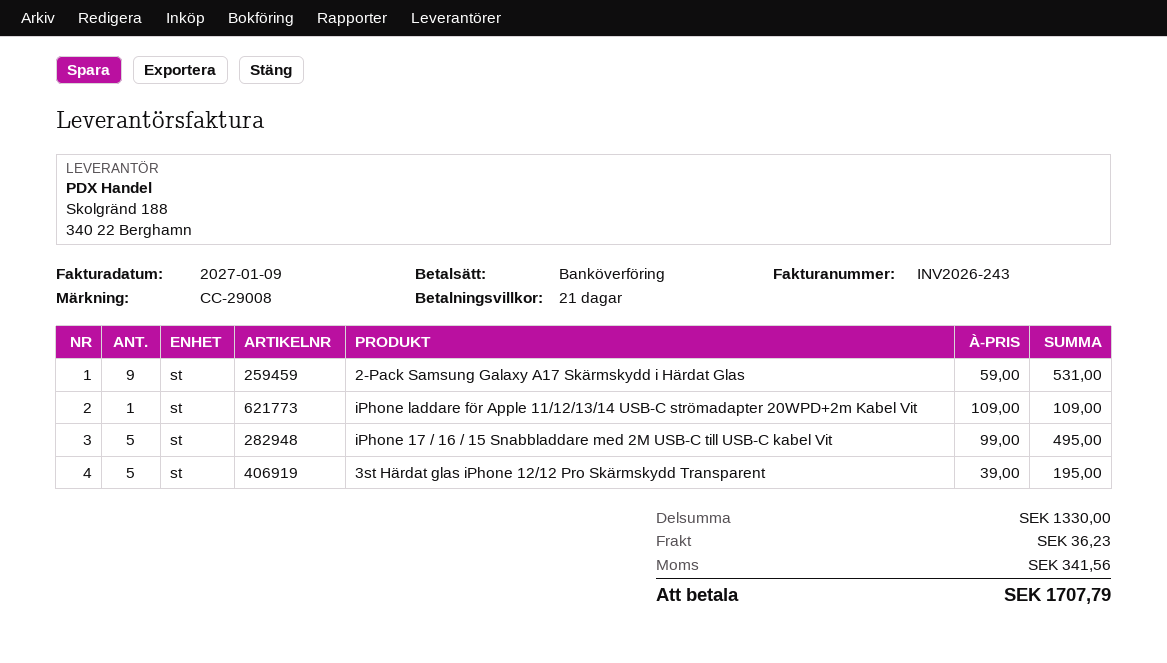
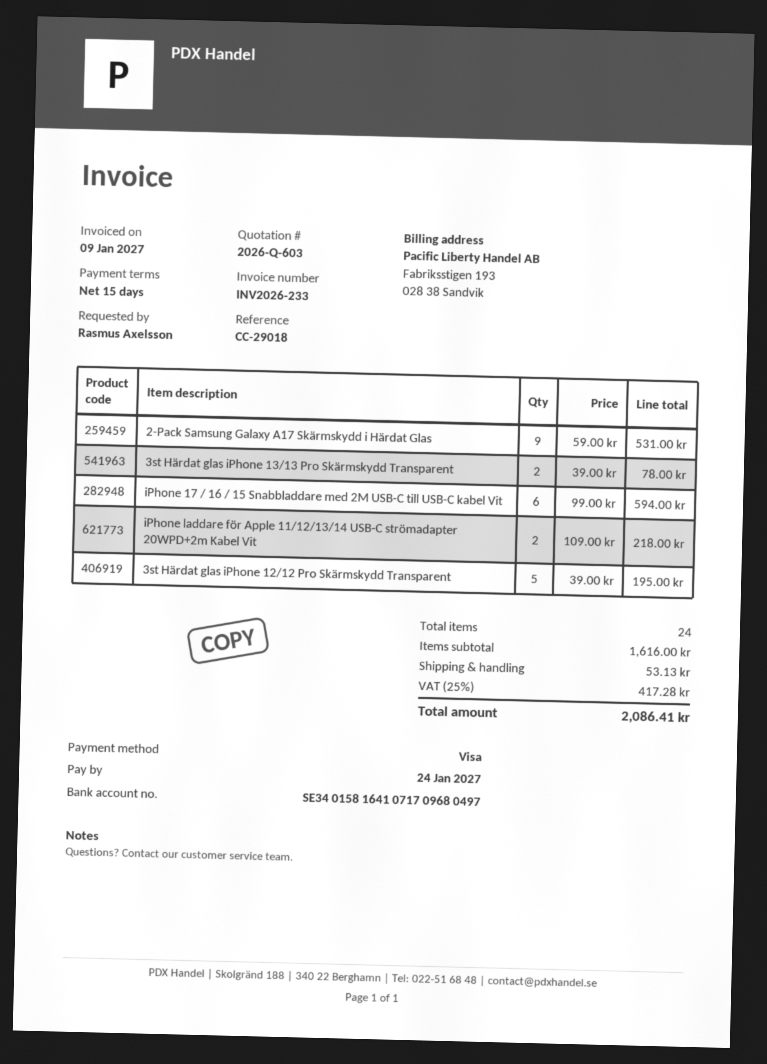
invoice number: INV2026-243 -> INV2026-233
payment terms: 21 days -> 15 days
reference: CC-29008 -> CC-29018
payment method: bank transfer -> Visa
iPhone laddare för Apple 11/12/13/14 USB-C strömadapter 20WPD+2m Kabel Vit: 1 x 109.00 = 109.00 -> 2 x 109.00 = 218.00
iPhone 17 / 16 / 15 Snabbladdare med 2M USB-C till USB-C kabel Vit: 5 x 99.00 = 495.00 -> 6 x 99.00 = 594.00
3st Härdat glas iPhone 13/13 Pro Skärmskydd Transparent: none -> 2 x 39.00 = 78.00
subtotal: 1330.00 -> 1616.00
shipping: 36.23 -> 53.13
tax: 341.56 -> 417.28
total: 1707.79 -> 2086.41

